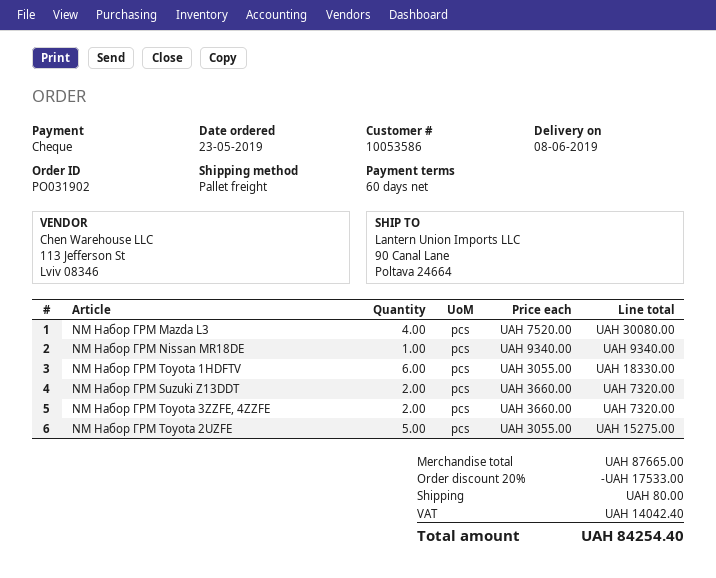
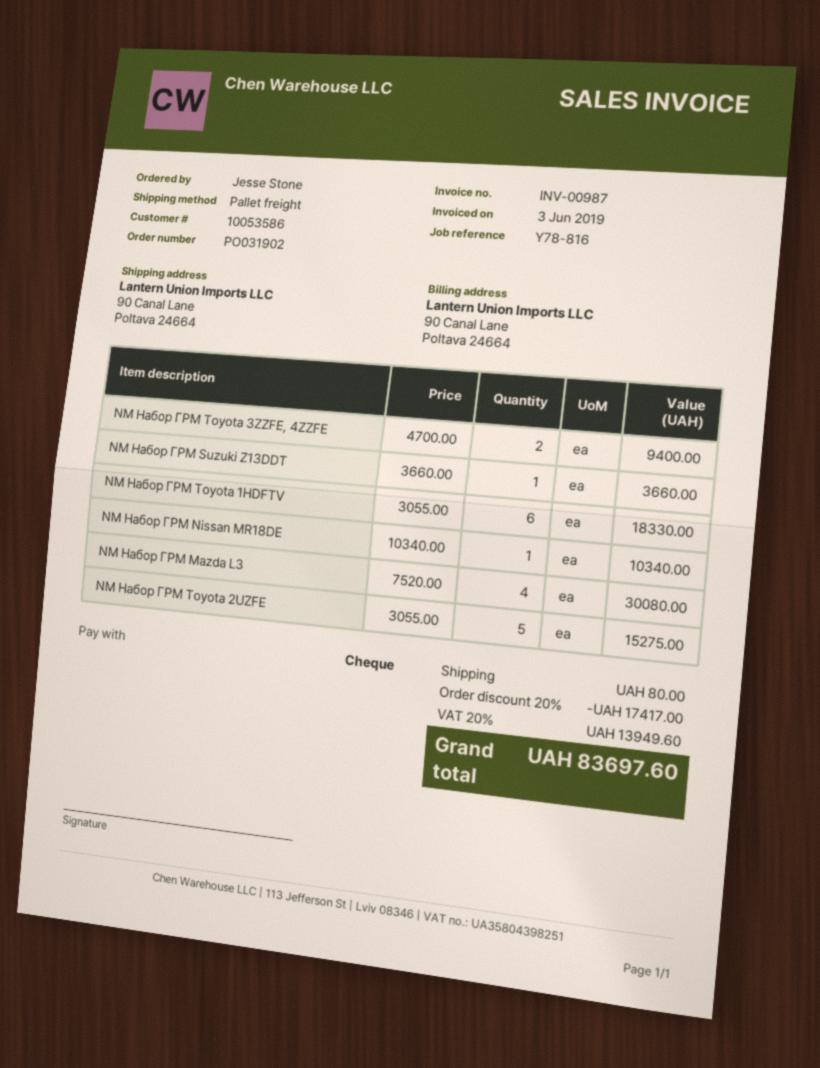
NM Набор ГРМ Nissan MR18DE: 1 x 9340.00 = 9340.00 -> 1 x 10340.00 = 10340.00
NM Набор ГРМ Suzuki Z13DDT: 2 x 3660.00 = 7320.00 -> 1 x 3660.00 = 3660.00
NM Набор ГРМ Toyota 3ZZFE, 4ZZFE: 2 x 3660.00 = 7320.00 -> 2 x 4700.00 = 9400.00
discount: 20% = 17533.00 -> 20% = 17417.00
tax: 14042.40 -> 13949.60
total: 84254.40 -> 83697.60

